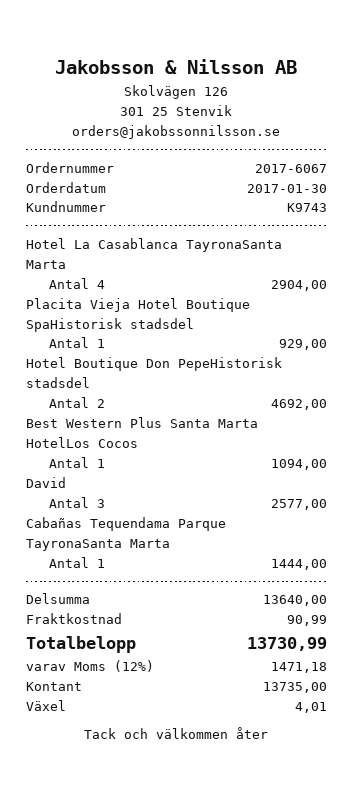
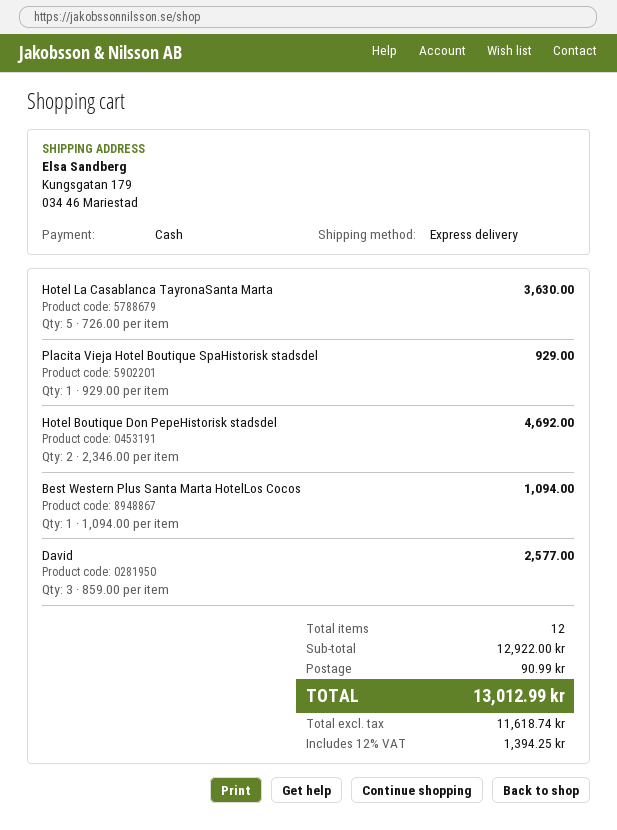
Hotel La Casablanca TayronaSanta Marta: 4 for 2904.00 -> 5 for 3630.00
Cabañas Tequendama Parque TayronaSanta Marta: 1 for 1444.00 -> none
subtotal: 13640.00 -> 12922.00
tax: 12% = 1471.18 -> 12% = 1394.25
total: 13730.99 -> 13012.99

